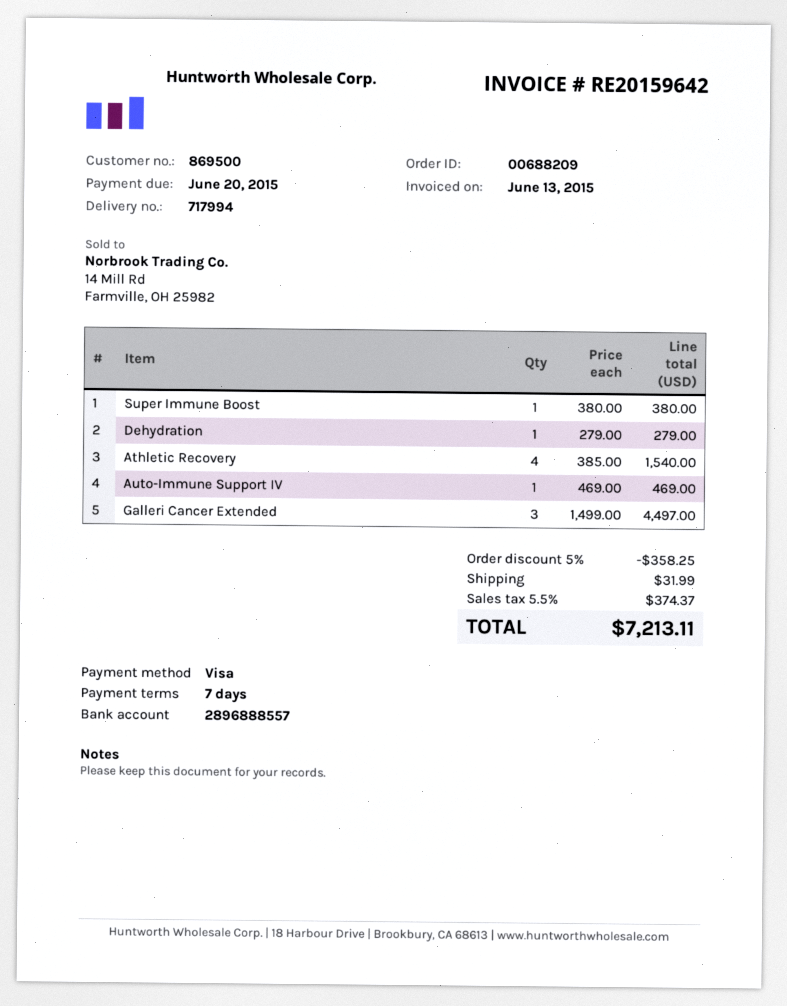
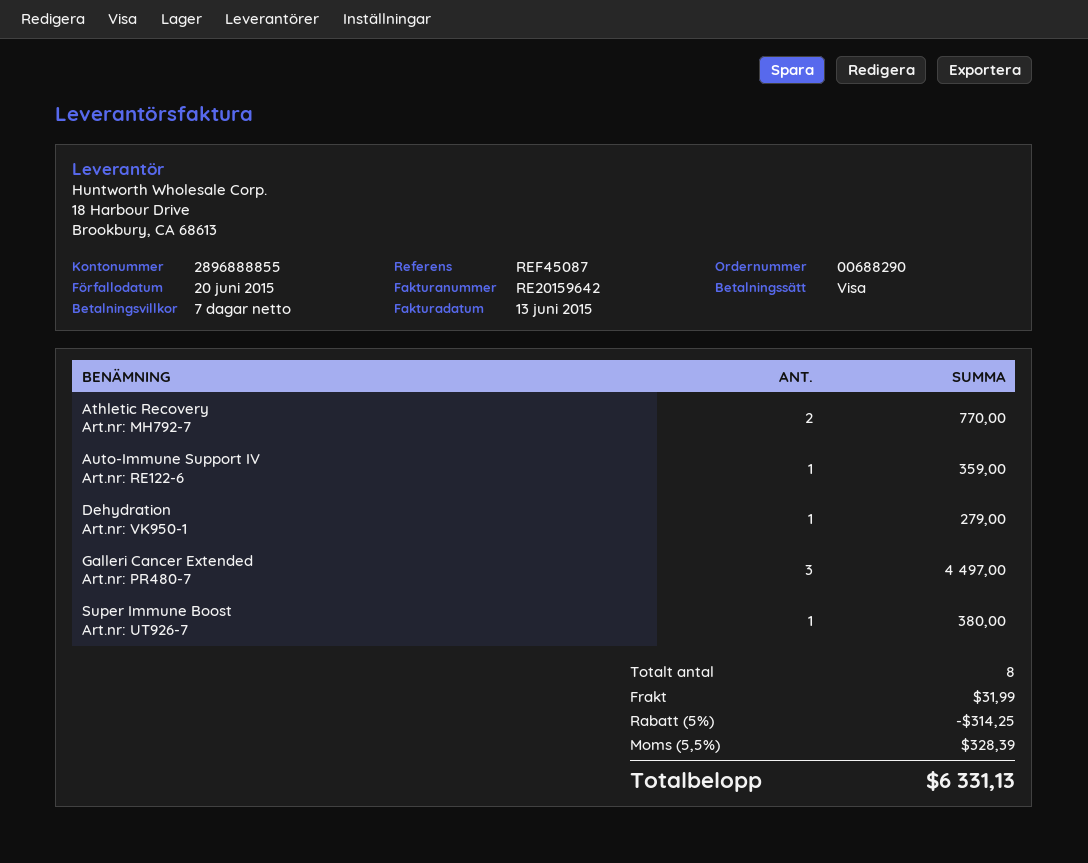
order number: 00688209 -> 00688290
bank account: 2896888557 -> 2896888855
Athletic Recovery: 4 for 1540.00 -> 2 for 770.00
Auto-Immune Support IV: 1 for 469.00 -> 1 for 359.00
discount: 5% = 358.25 -> 5% = 314.25
tax: 5.5% = 374.37 -> 5.5% = 328.39
total: 7213.11 -> 6331.13

